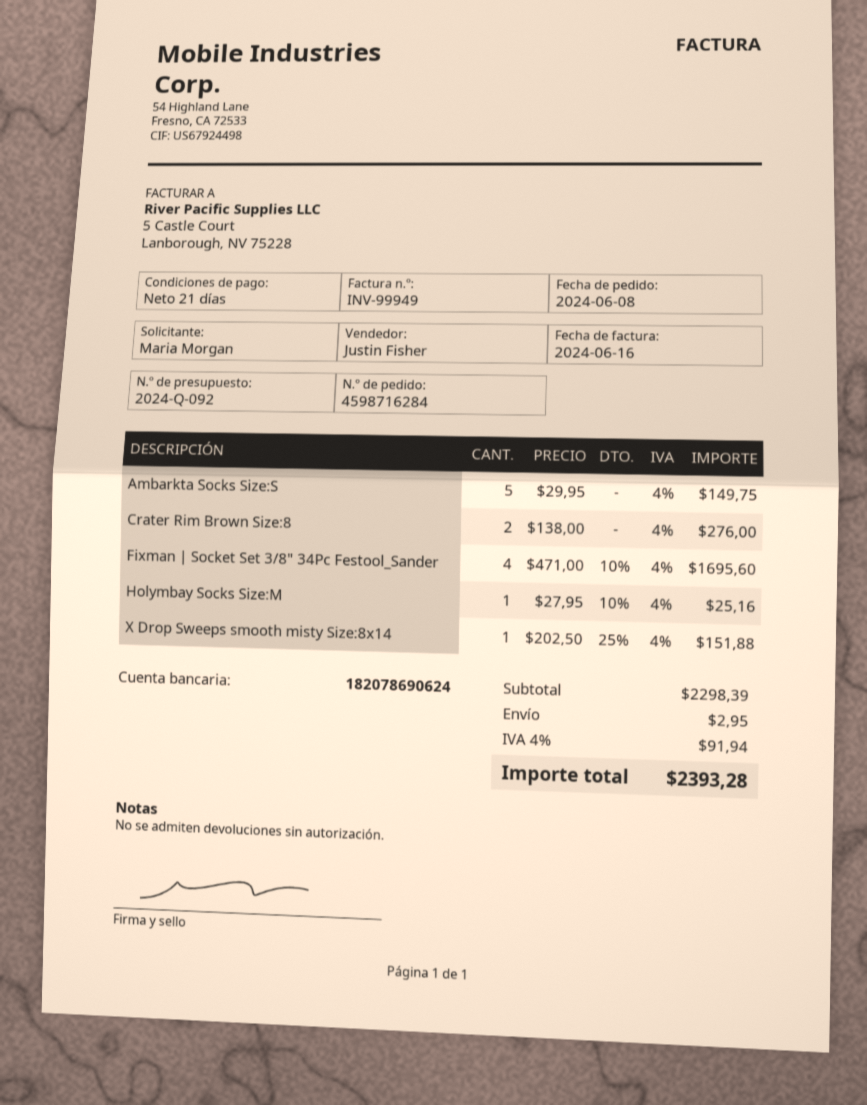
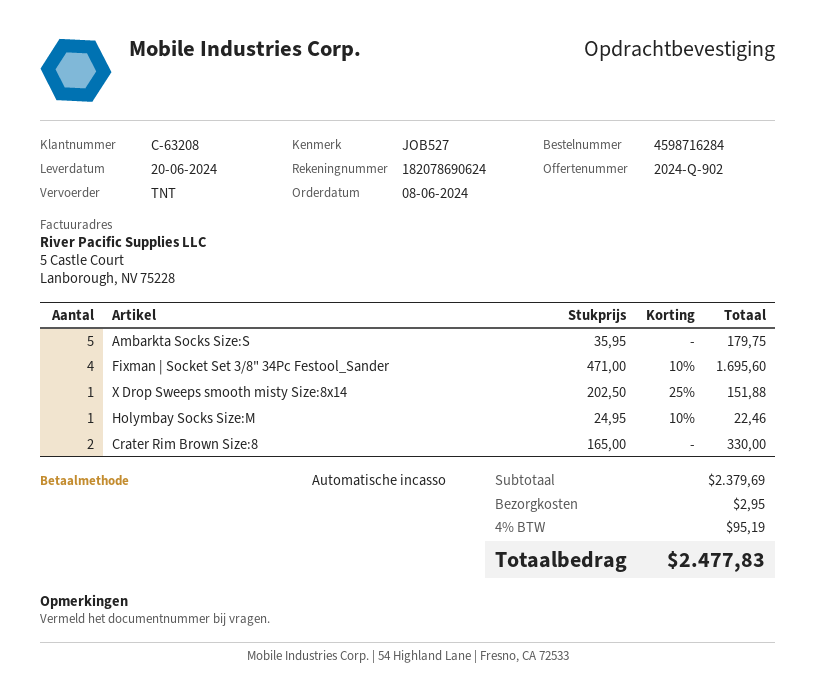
quote number: 2024-Q-092 -> 2024-Q-902
Ambarkta Socks Size:S: 5 x 29.95 = 149.75 -> 5 x 35.95 = 179.75
Crater Rim Brown Size:8: 2 x 138.00 = 276.00 -> 2 x 165.00 = 330.00
Holymbay Socks Size:M: 1 x 27.95 - 10% = 25.16 -> 1 x 24.95 - 10% = 22.46
subtotal: 2298.39 -> 2379.69
tax: 4% = 91.94 -> 4% = 95.19
total: 2393.28 -> 2477.83

